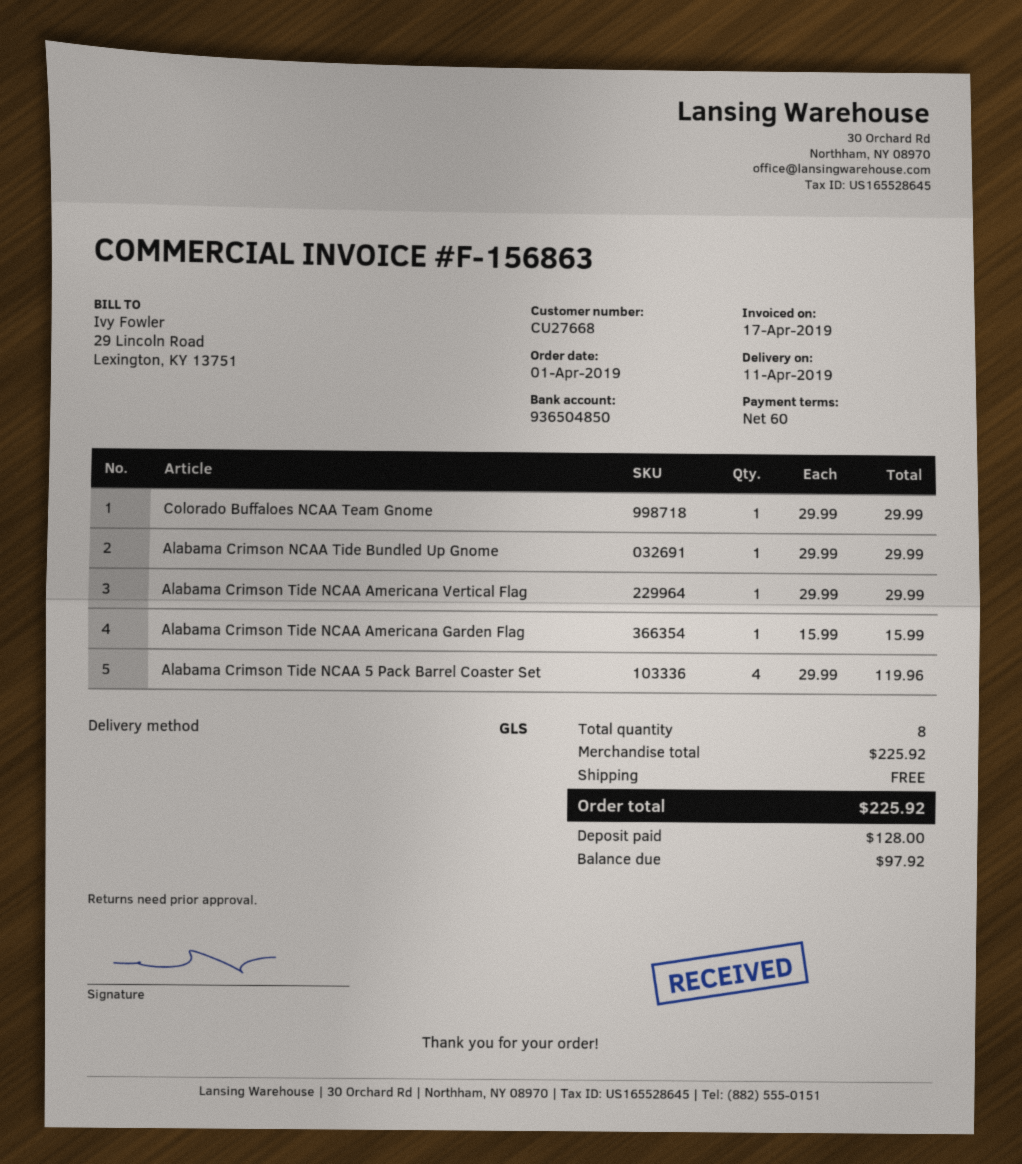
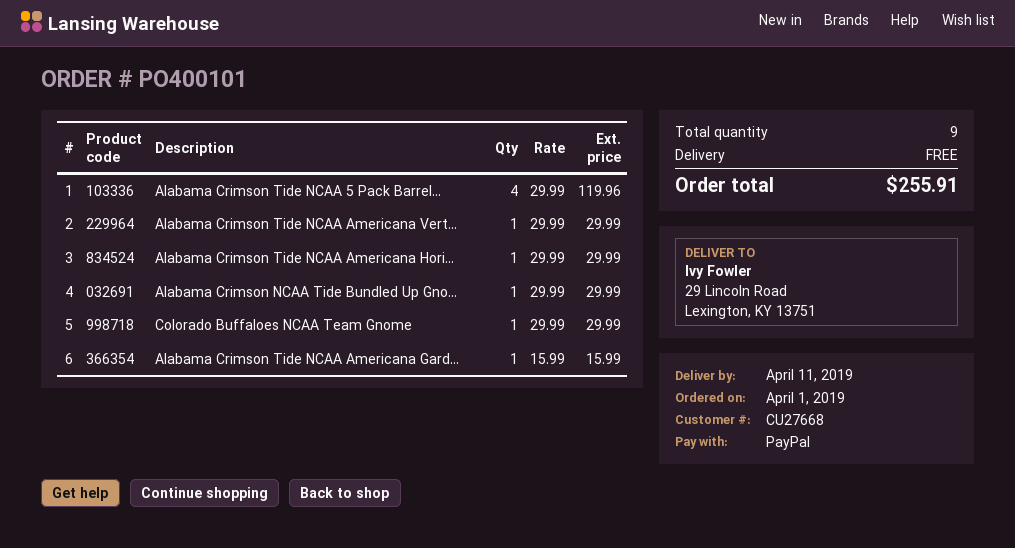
Alabama Crimson Tide NCAA Americana Hori...: none -> 1 x 29.99 = 29.99
total quantity: 8 -> 9
total: 225.92 -> 255.91

